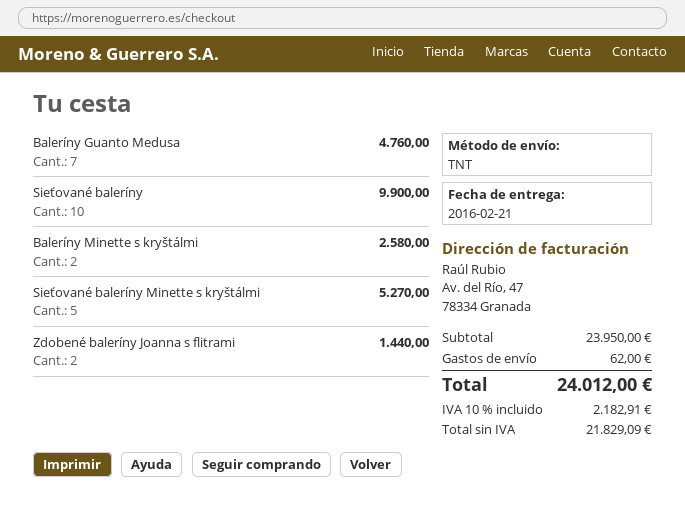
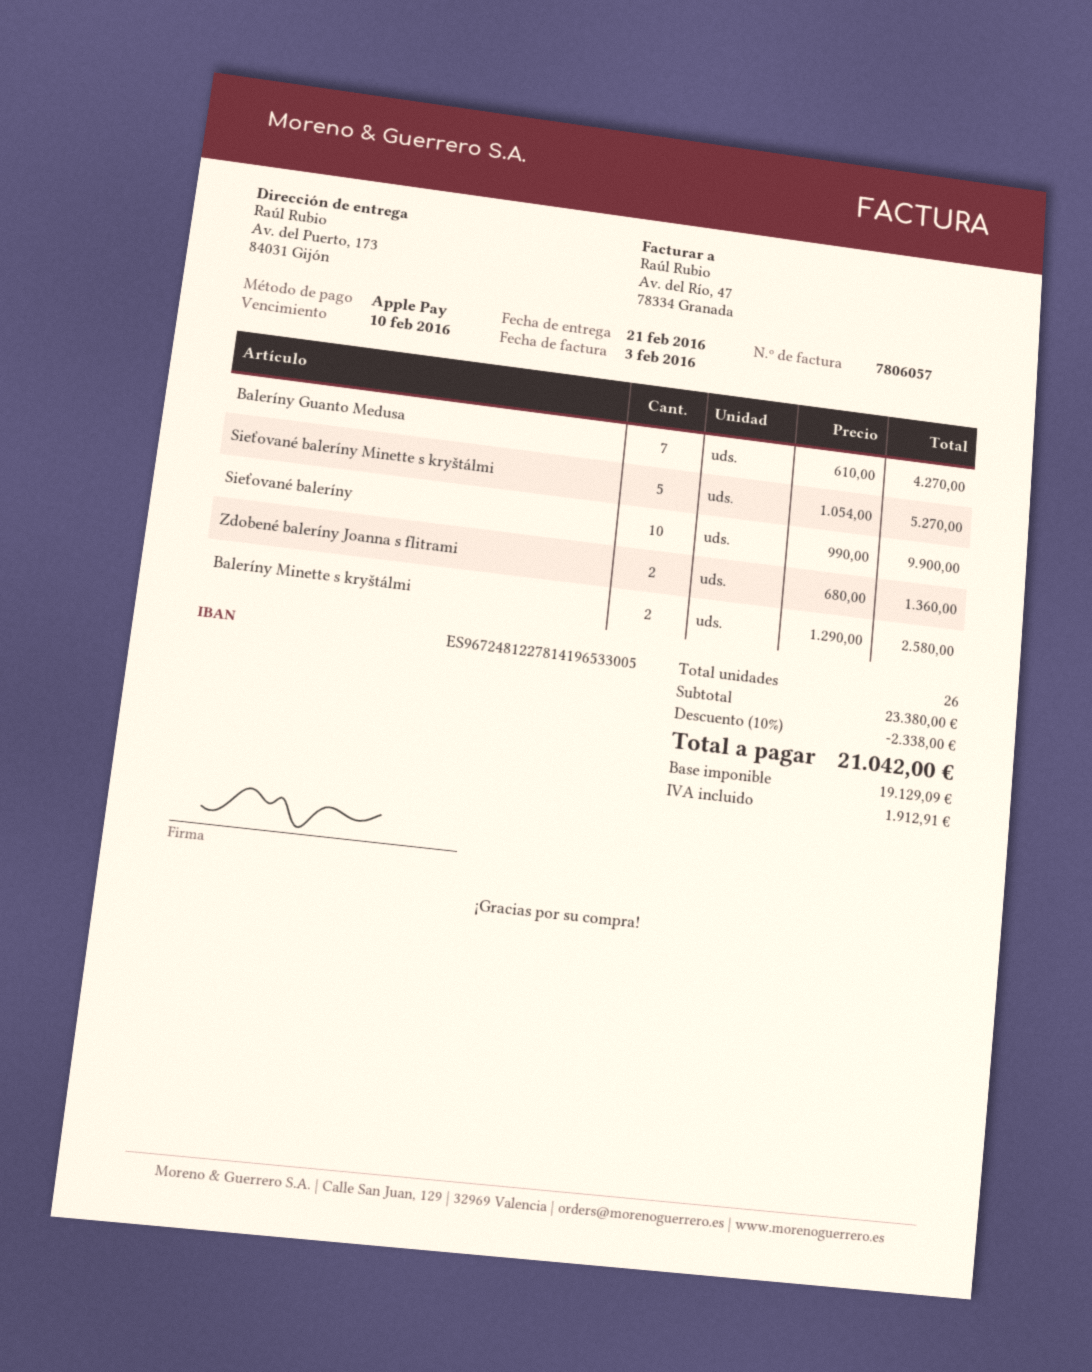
Baleríny Guanto Medusa: 7 for 4760.00 -> 7 for 4270.00
Zdobené baleríny Joanna s flitrami: 2 for 1440.00 -> 2 for 1360.00
subtotal: 23950.00 -> 23380.00
discount: none -> 10% = 2338.00
shipping: 62.00 -> none
net: 21829.09 -> 19129.09
tax: 2182.91 -> 1912.91
total: 24012.00 -> 21042.00

